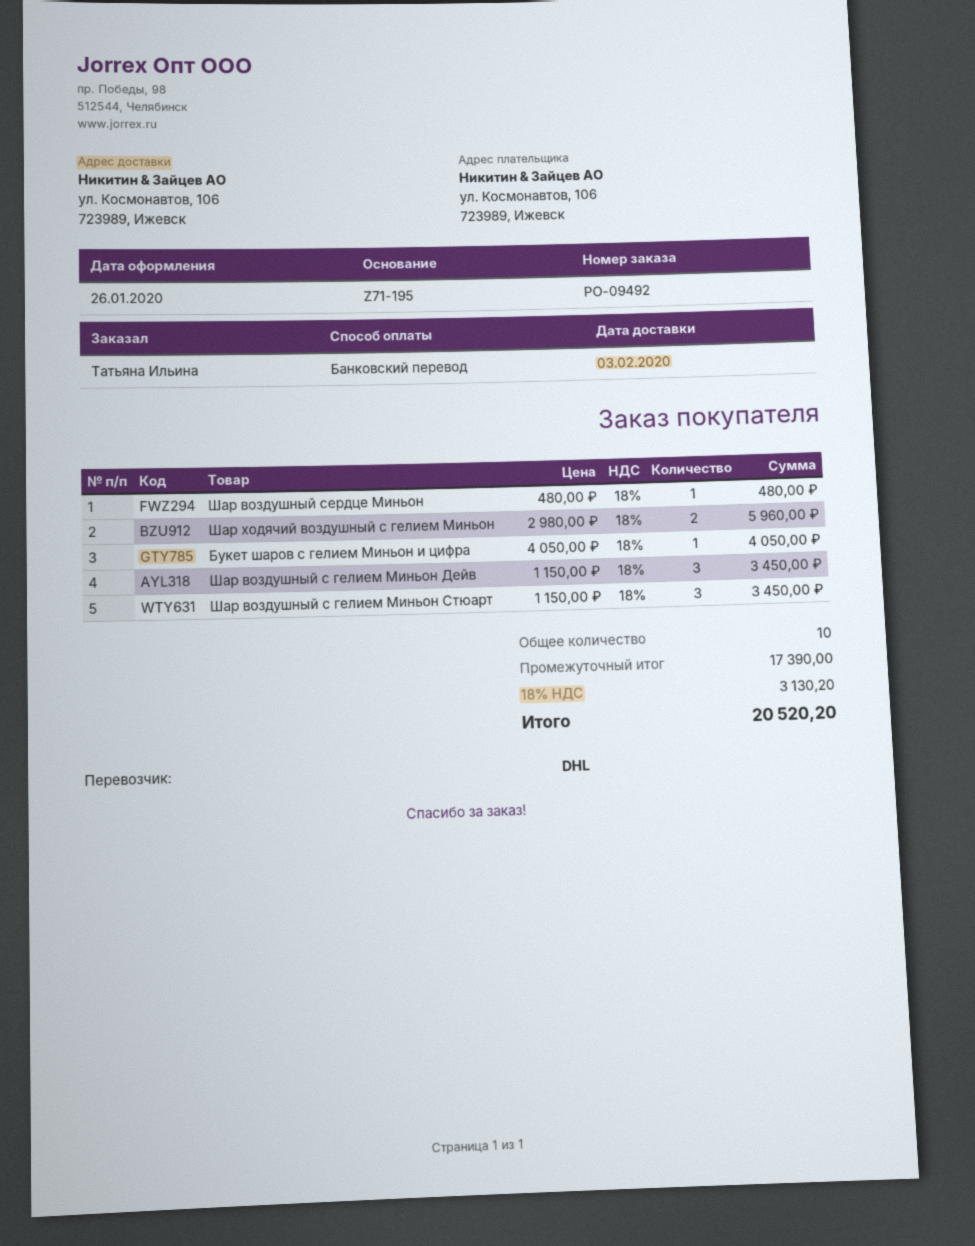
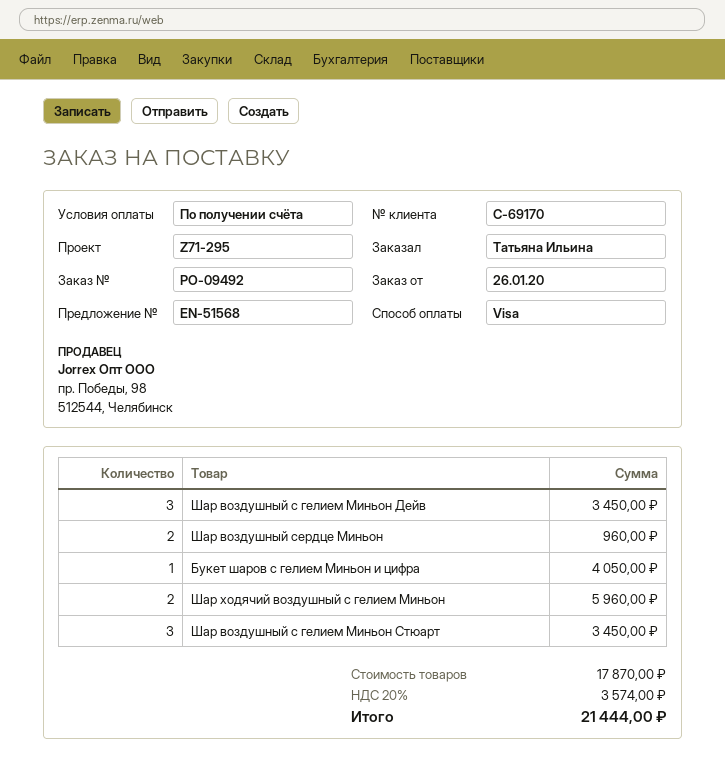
reference: Z71-195 -> Z71-295
payment method: bank transfer -> Visa
Шар воздушный сердце Миньон: 1 for 480.00 -> 2 for 960.00
subtotal: 17390.00 -> 17870.00
tax: 18% = 3130.20 -> 20% = 3574.00
total: 20520.20 -> 21444.00

